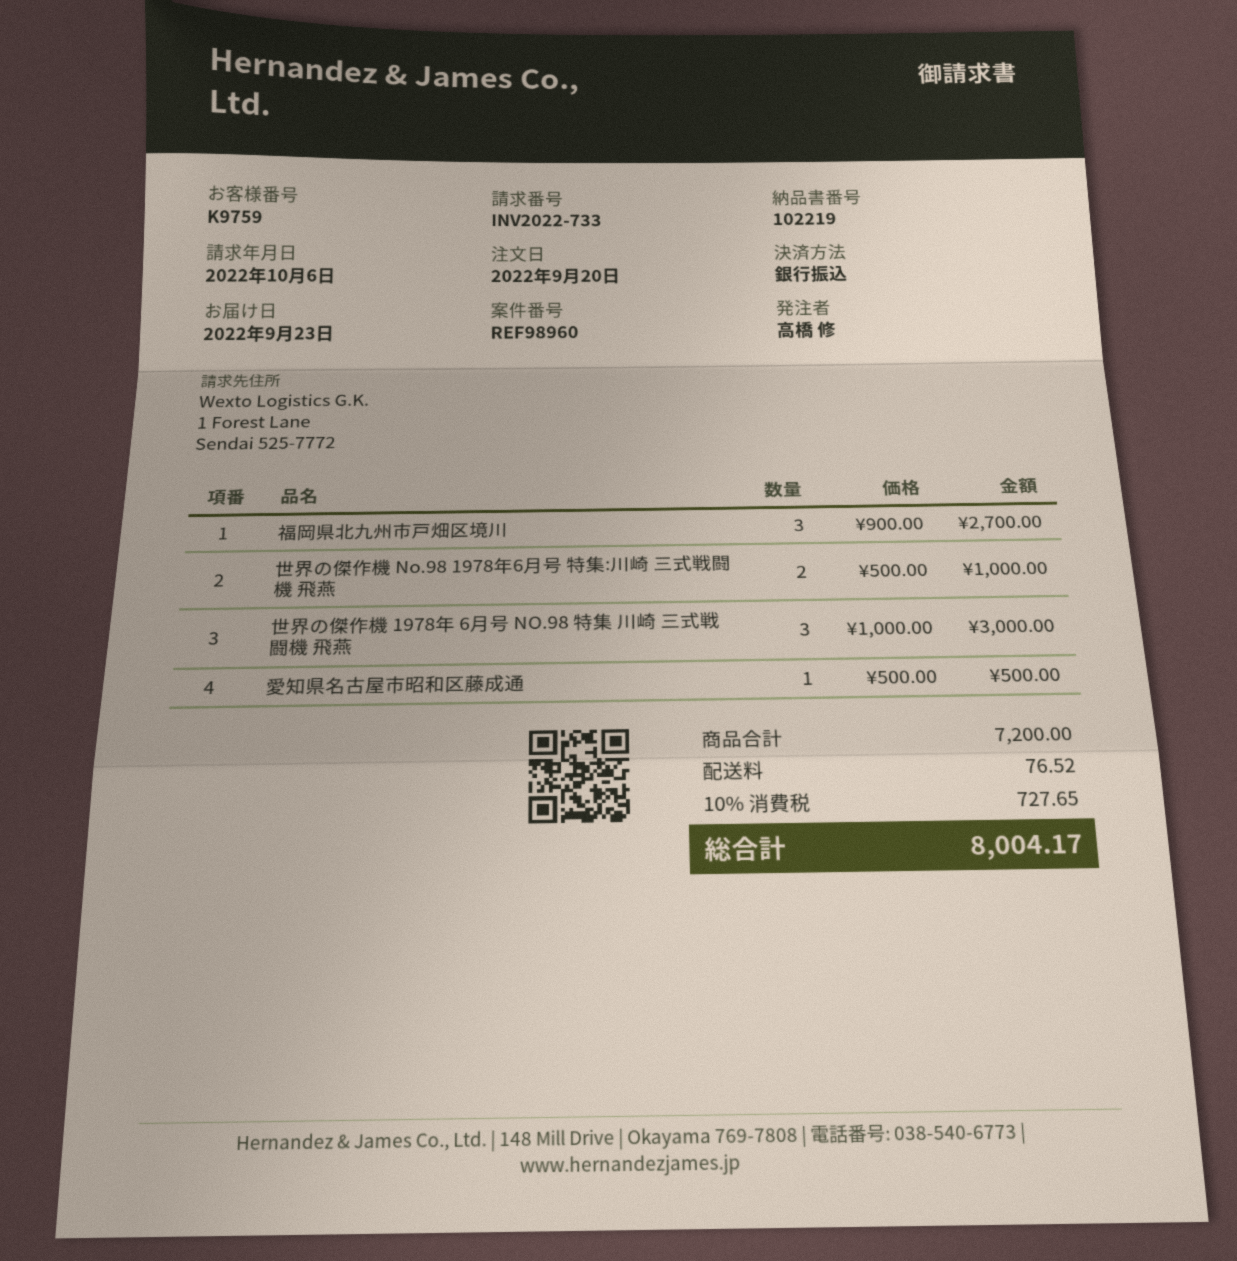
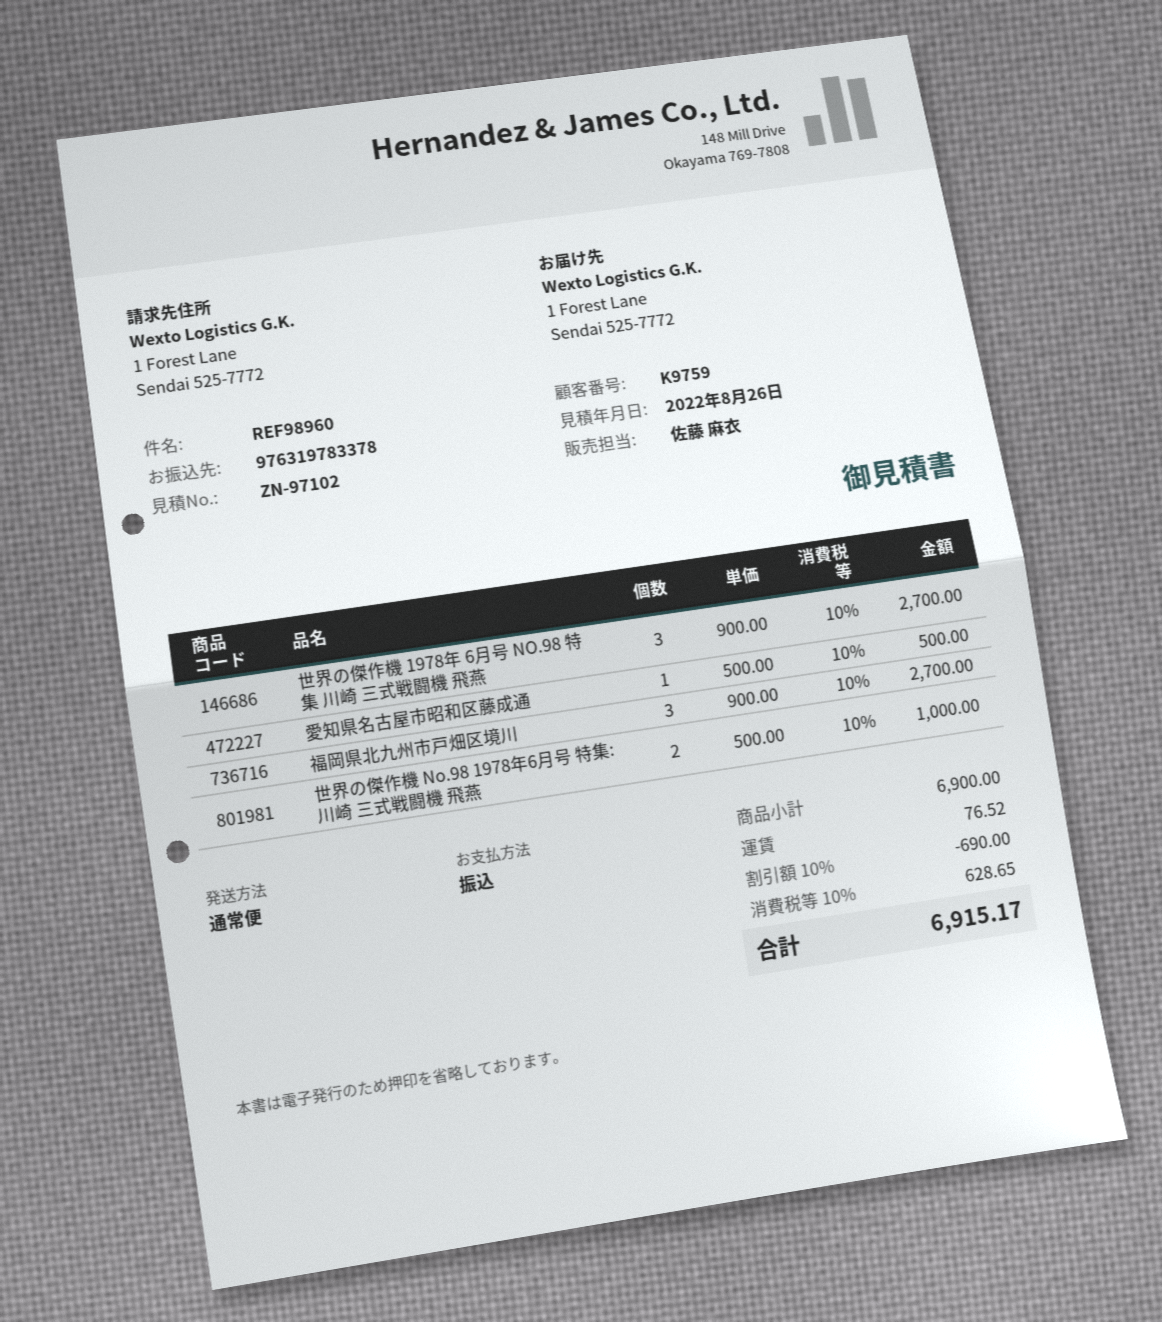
世界の傑作機 1978年 6月号 NO.98 特集 川崎 三式戦闘機 飛燕: 3 x 1000.00 = 3000.00 -> 3 x 900.00 = 2700.00
subtotal: 7200.00 -> 6900.00
discount: none -> 10% = 690.00
tax: 10% = 727.65 -> 10% = 628.65
total: 8004.17 -> 6915.17

